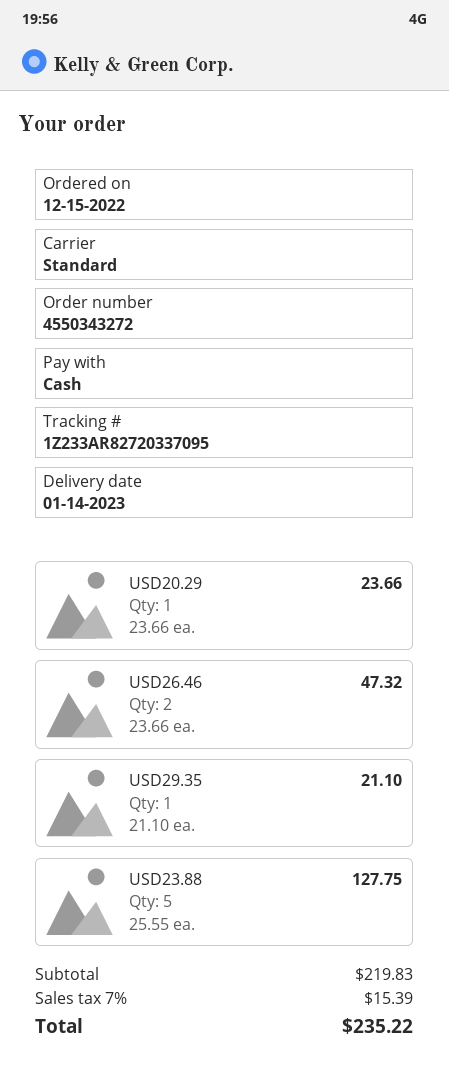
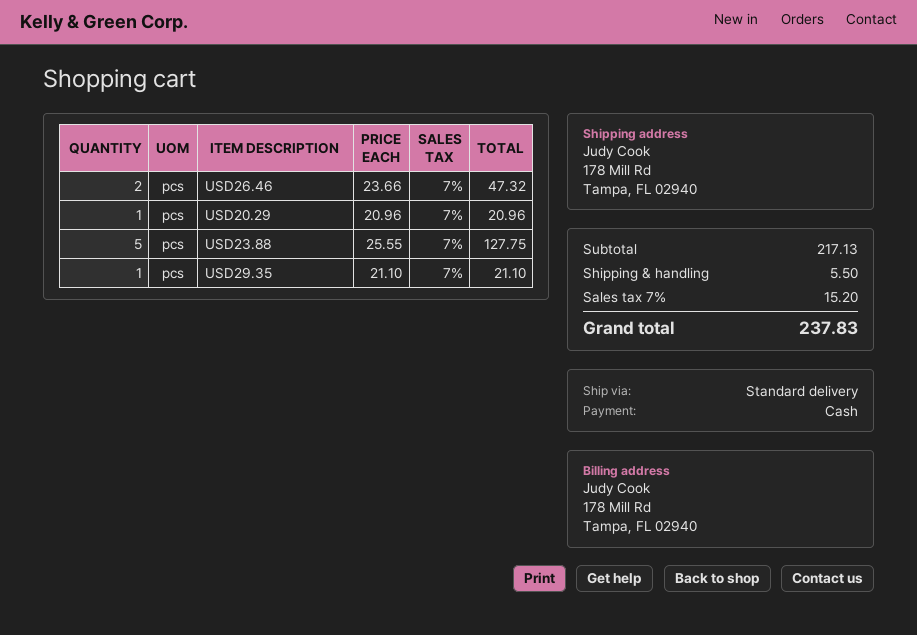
USD20.29: 1 x 23.66 = 23.66 -> 1 x 20.96 = 20.96
subtotal: 219.83 -> 217.13
shipping: none -> 5.50
tax: 7% = 15.39 -> 7% = 15.20
total: 235.22 -> 237.83

